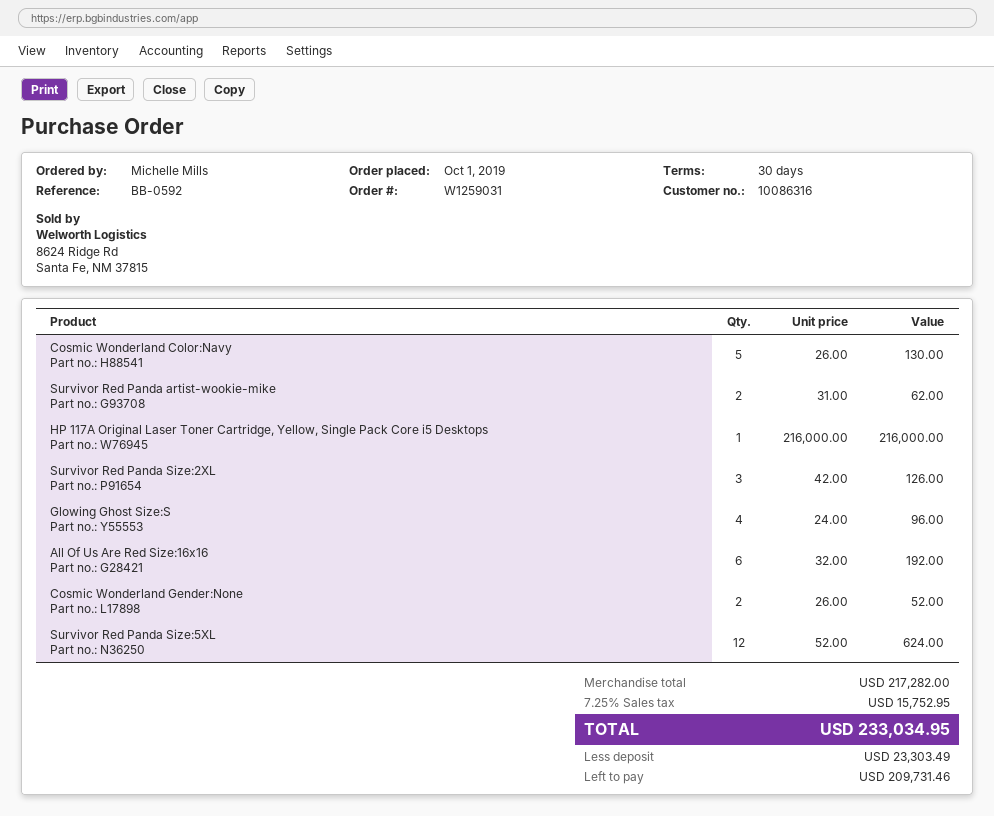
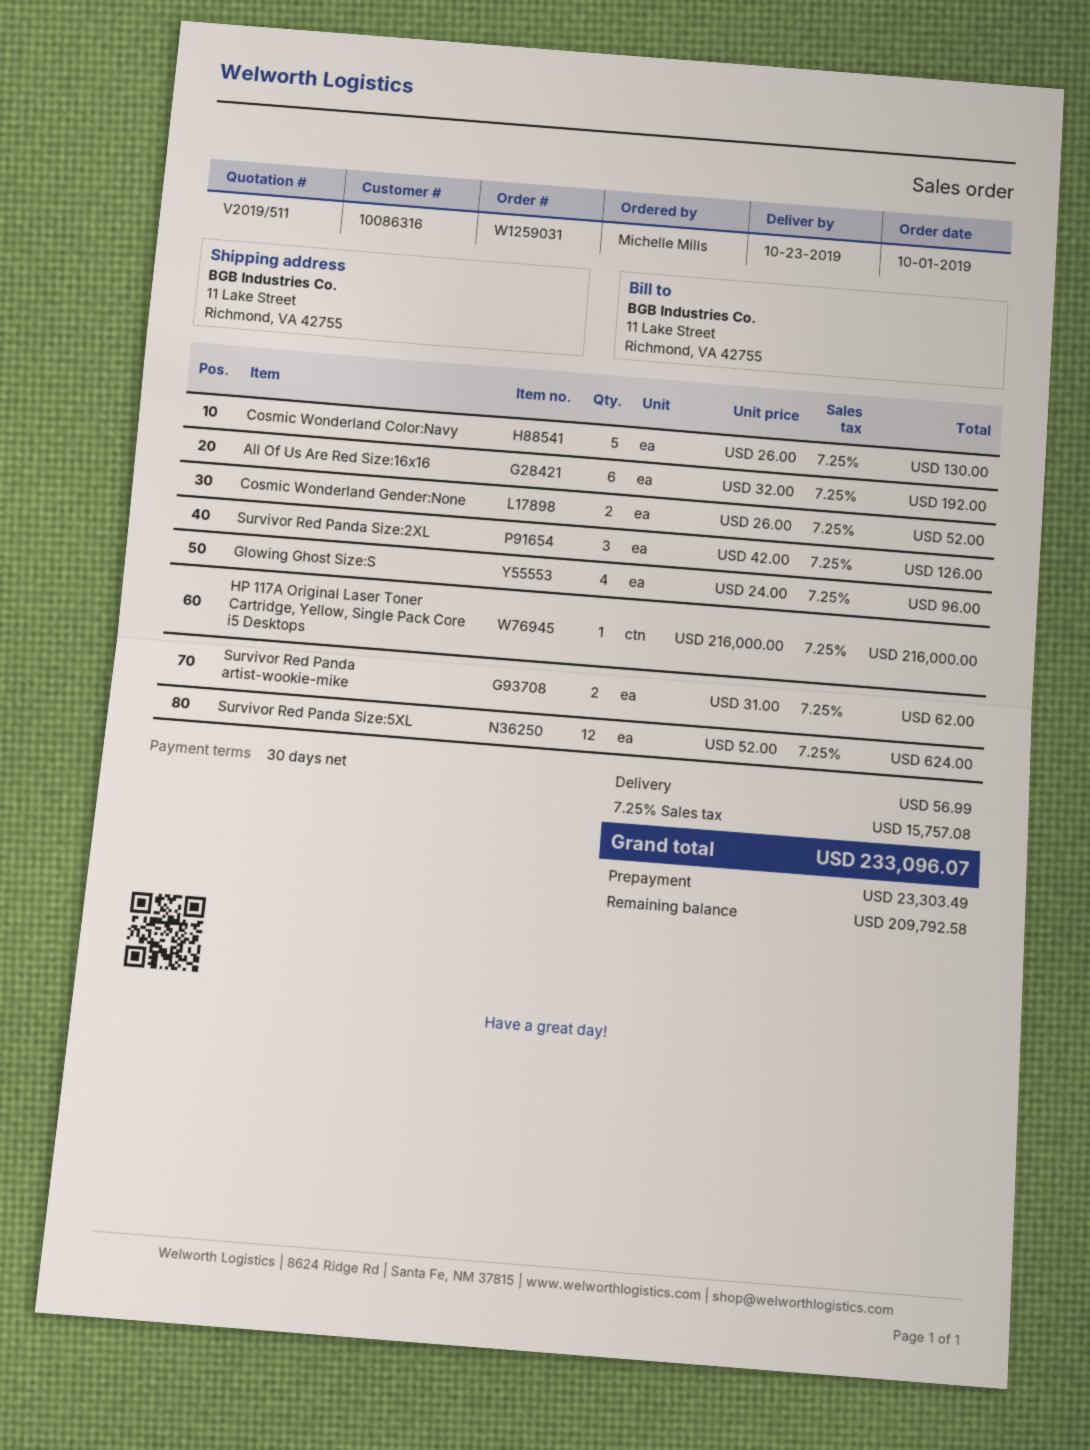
shipping: none -> 56.99
tax: 7.25% = 15752.95 -> 7.25% = 15757.08
total: 233034.95 -> 233096.07
balance: 209731.46 -> 209792.58

